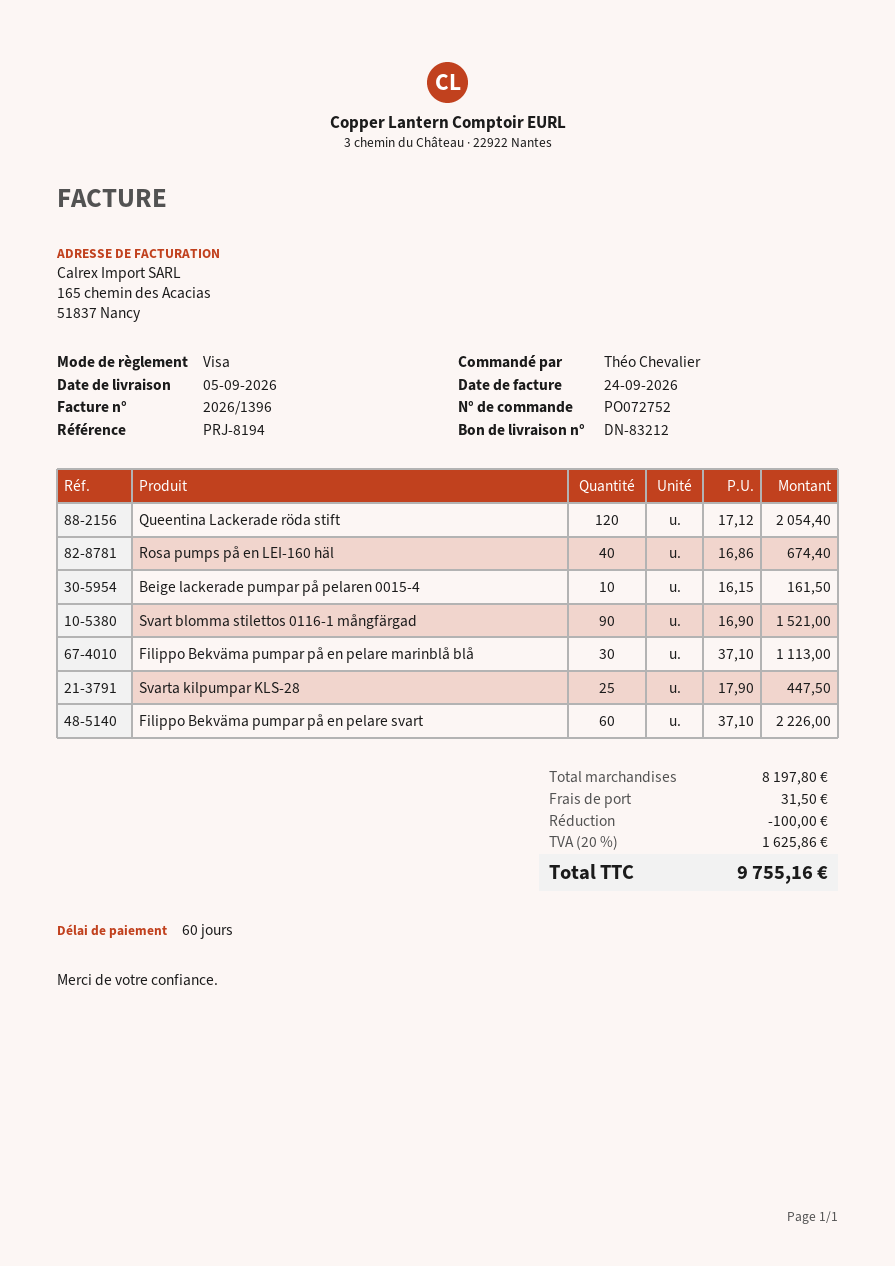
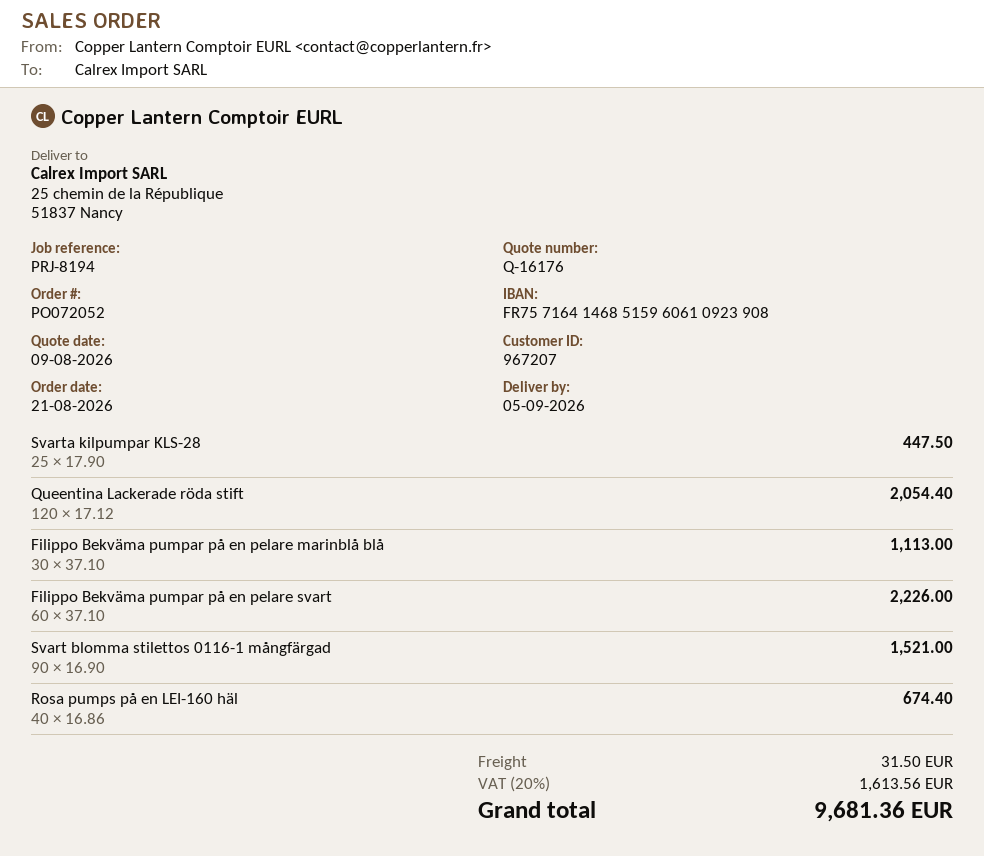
order number: PO072752 -> PO072052
Beige lackerade pumpar på pelaren 0015-4: 10 x 16.15 = 161.50 -> none
discount: 100.00 -> none
tax: 20% = 1625.86 -> 20% = 1613.56
total: 9755.16 -> 9681.36

